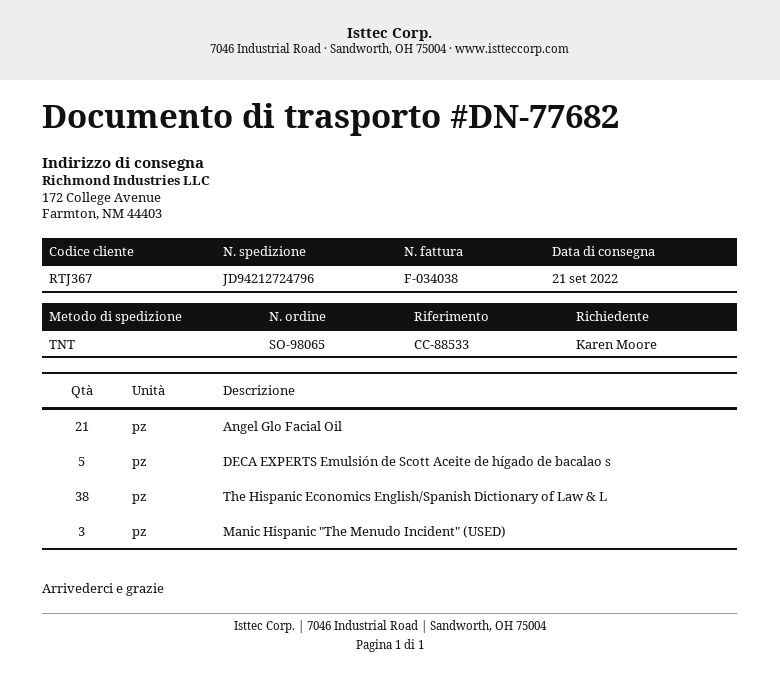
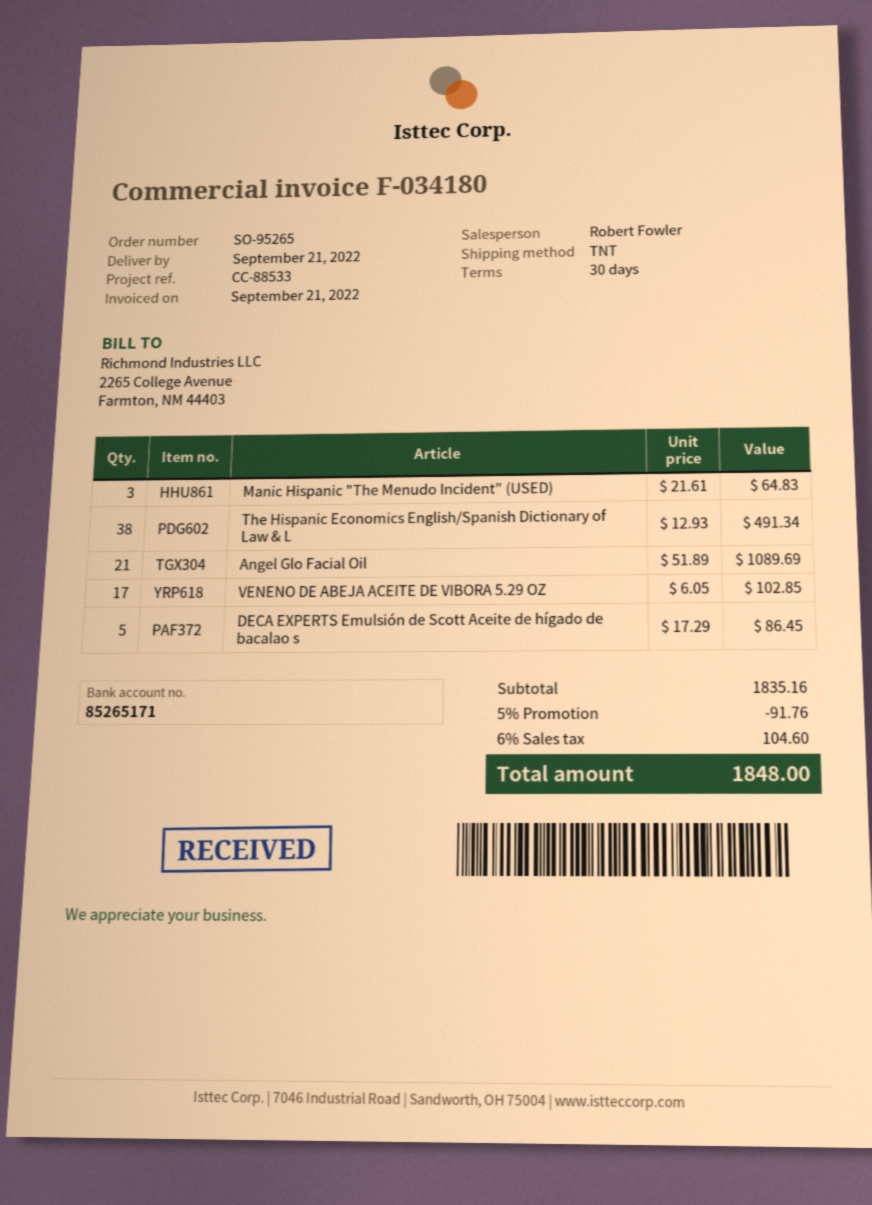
order number: SO-98065 -> SO-95265
invoice number: F-034038 -> F-034180
VENENO DE ABEJA ACEITE DE VIBORA 5.29 OZ: none -> 17

